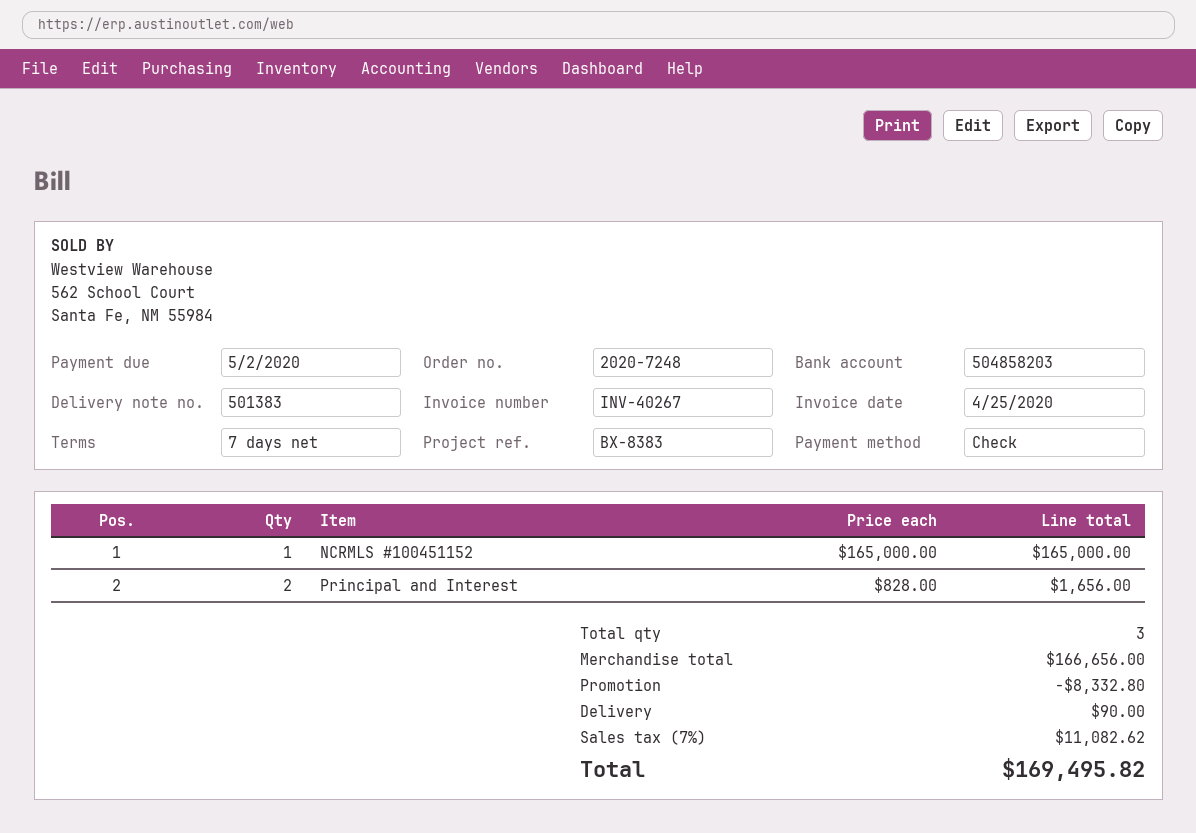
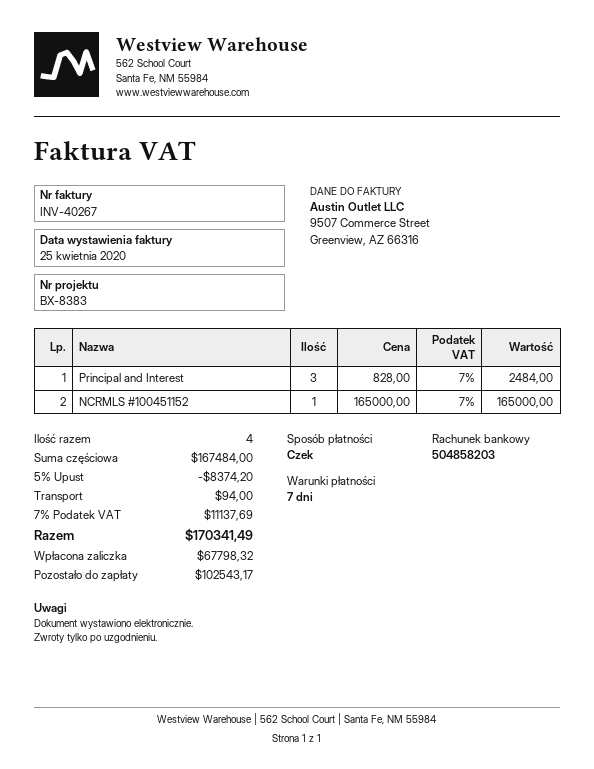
Principal and Interest: 2 x 828.00 = 1656.00 -> 3 x 828.00 = 2484.00
total quantity: 3 -> 4
subtotal: 166656.00 -> 167484.00
discount: 8332.80 -> 8374.20
shipping: 90.00 -> 94.00
tax: 7% = 11082.62 -> 7% = 11137.69
total: 169495.82 -> 170341.49

